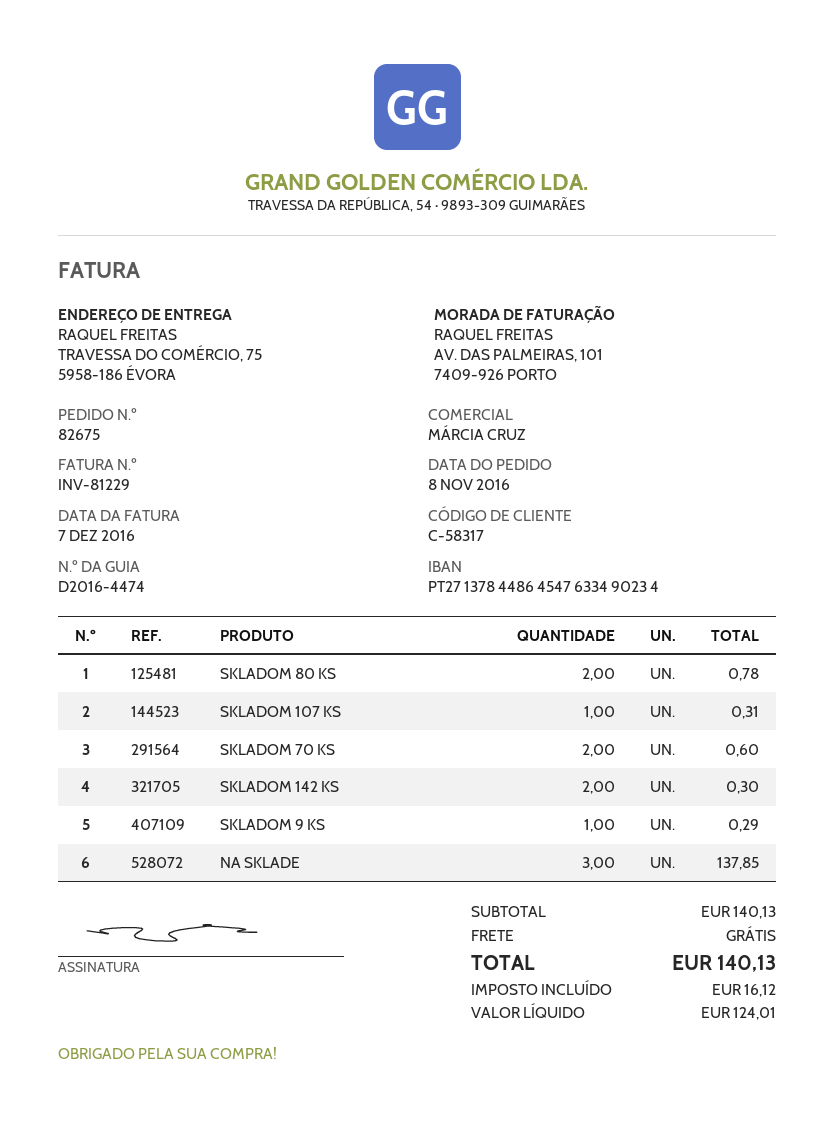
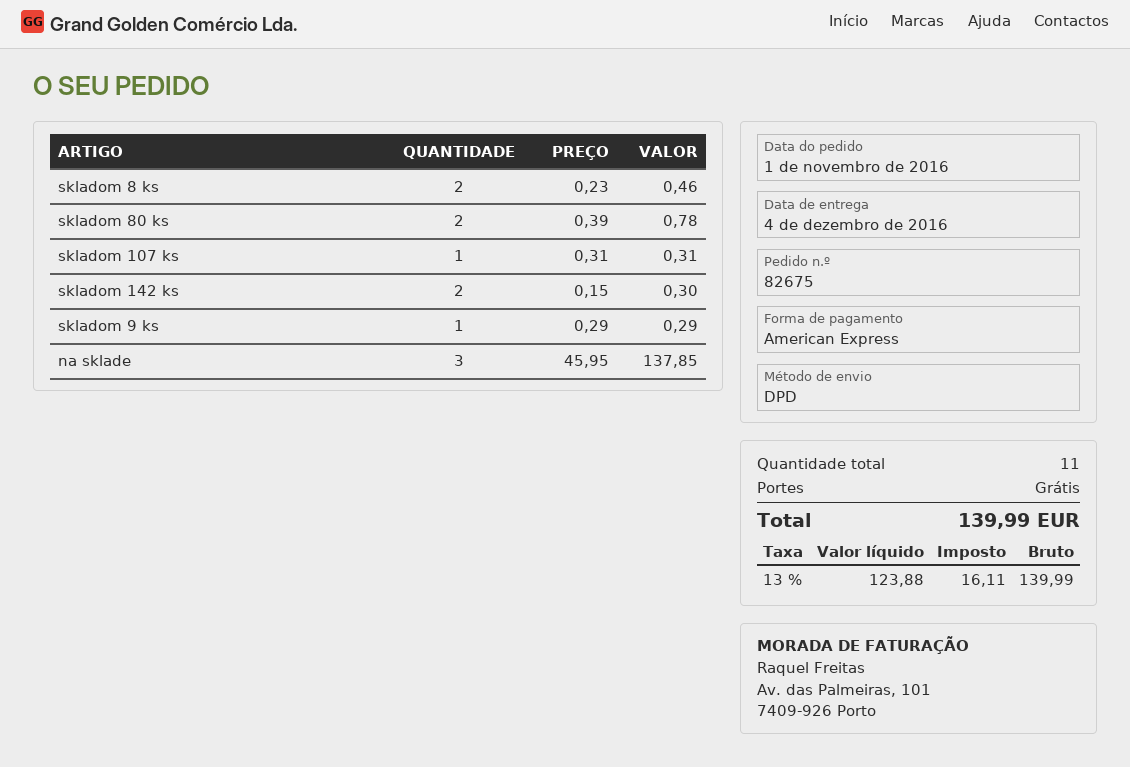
order date: 2016-11-08 -> 2016-11-01
SKLADOM 70 KS: 2 for 0.60 -> none
skladom 8 ks: none -> 2 for 0.46
net: 124.01 -> 123.88
tax: 16.12 -> 16.11
total: 140.13 -> 139.99

